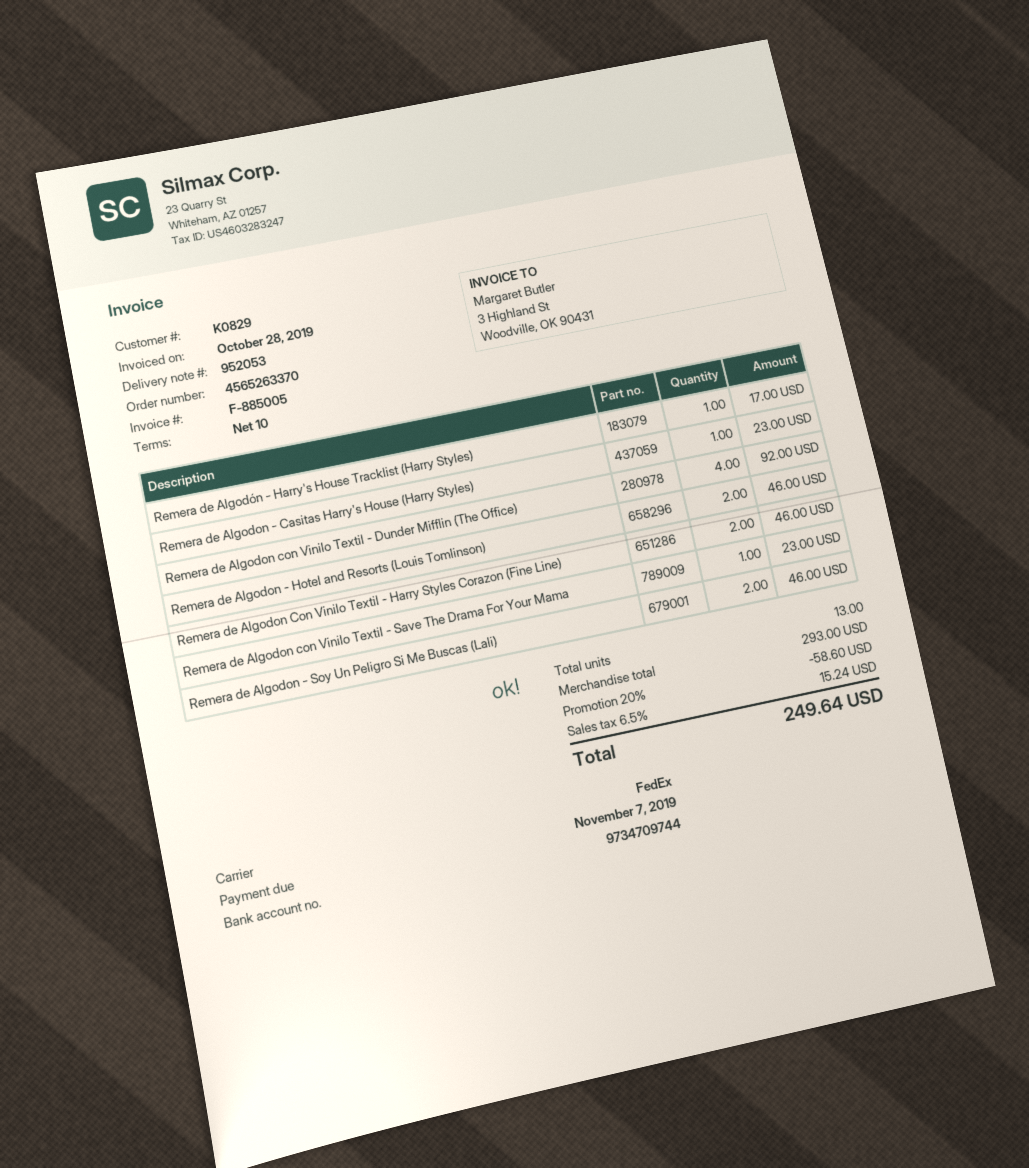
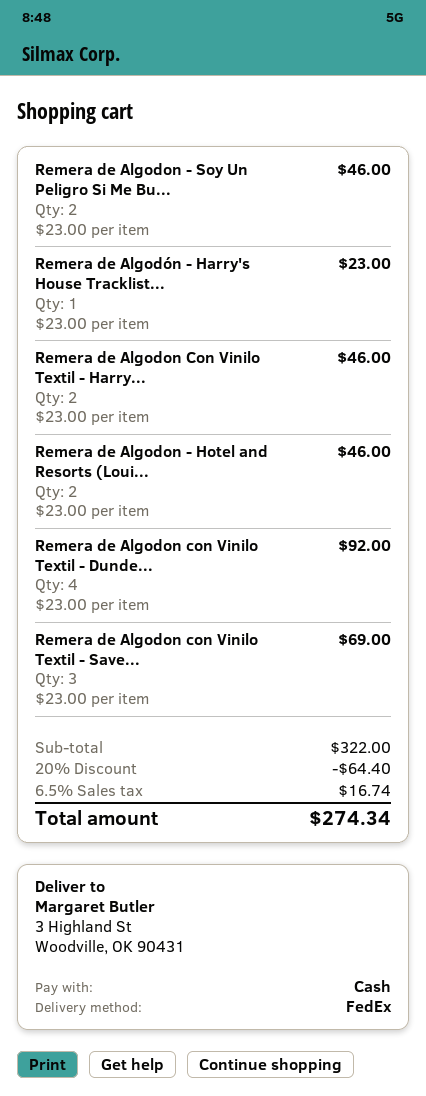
Remera de Algodón - Harry's House Tracklist (Harry Styles): 1 for 17.00 -> 1 for 23.00
Remera de Algodon - Casitas Harry's House (Harry Styles): 1 for 23.00 -> none
Remera de Algodon con Vinilo Textil - Save The Drama For Your Mama: 1 for 23.00 -> 3 for 69.00
subtotal: 293.00 -> 322.00
discount: 20% = 58.60 -> 20% = 64.40
tax: 6.5% = 15.24 -> 6.5% = 16.74
total: 249.64 -> 274.34

